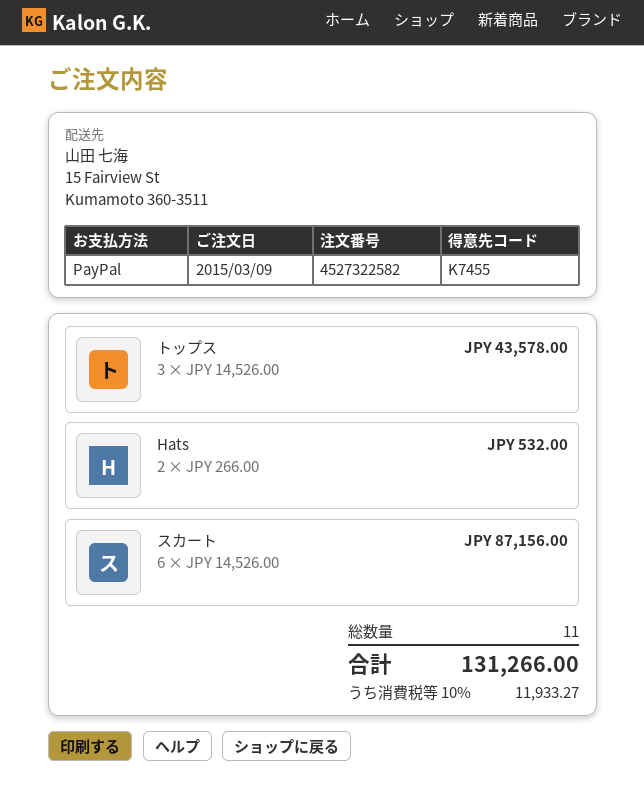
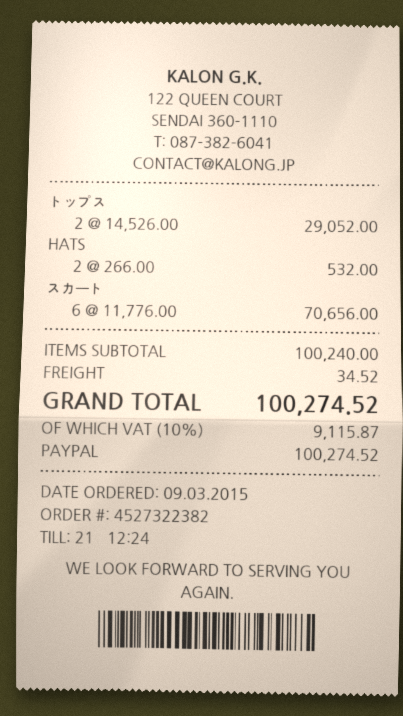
order number: 4527322582 -> 4527322382
トップス: 3 x 14526.00 = 43578.00 -> 2 x 14526.00 = 29052.00
スカート: 6 x 14526.00 = 87156.00 -> 6 x 11776.00 = 70656.00
shipping: none -> 34.52
tax: 10% = 11933.27 -> 10% = 9115.87
total: 131266.00 -> 100274.52

